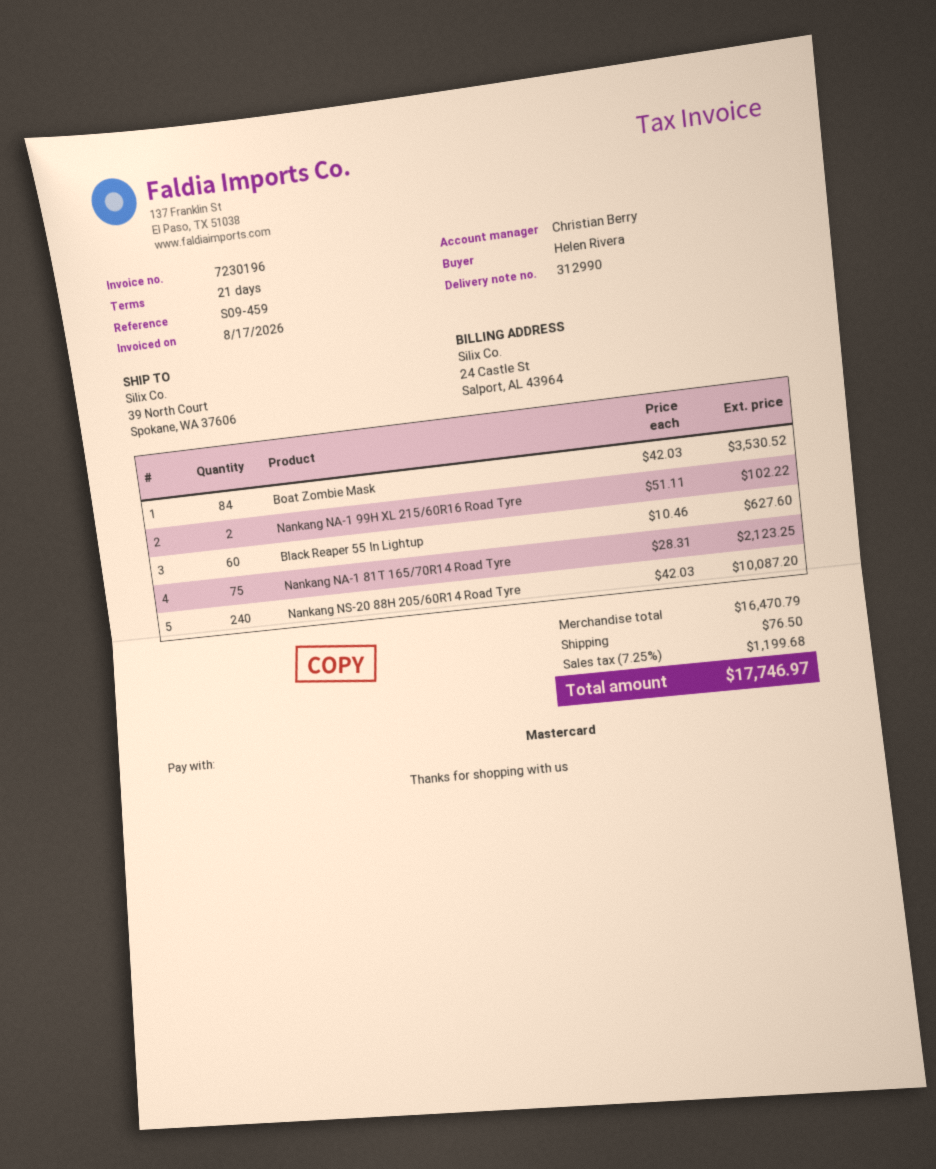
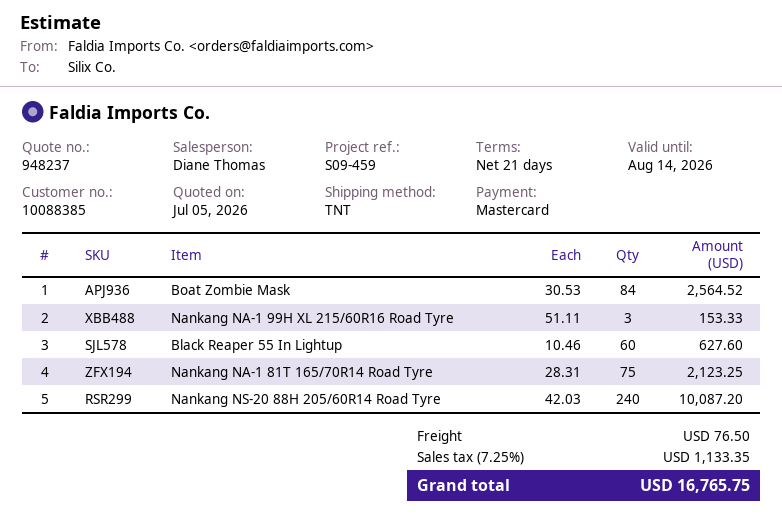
sales rep: Christian Berry -> Diane Thomas
Boat Zombie Mask: 84 x 42.03 = 3530.52 -> 84 x 30.53 = 2564.52
Nankang NA-1 99H XL 215/60R16 Road Tyre: 2 x 51.11 = 102.22 -> 3 x 51.11 = 153.33
tax: 7.25% = 1199.68 -> 7.25% = 1133.35
total: 17746.97 -> 16765.75

